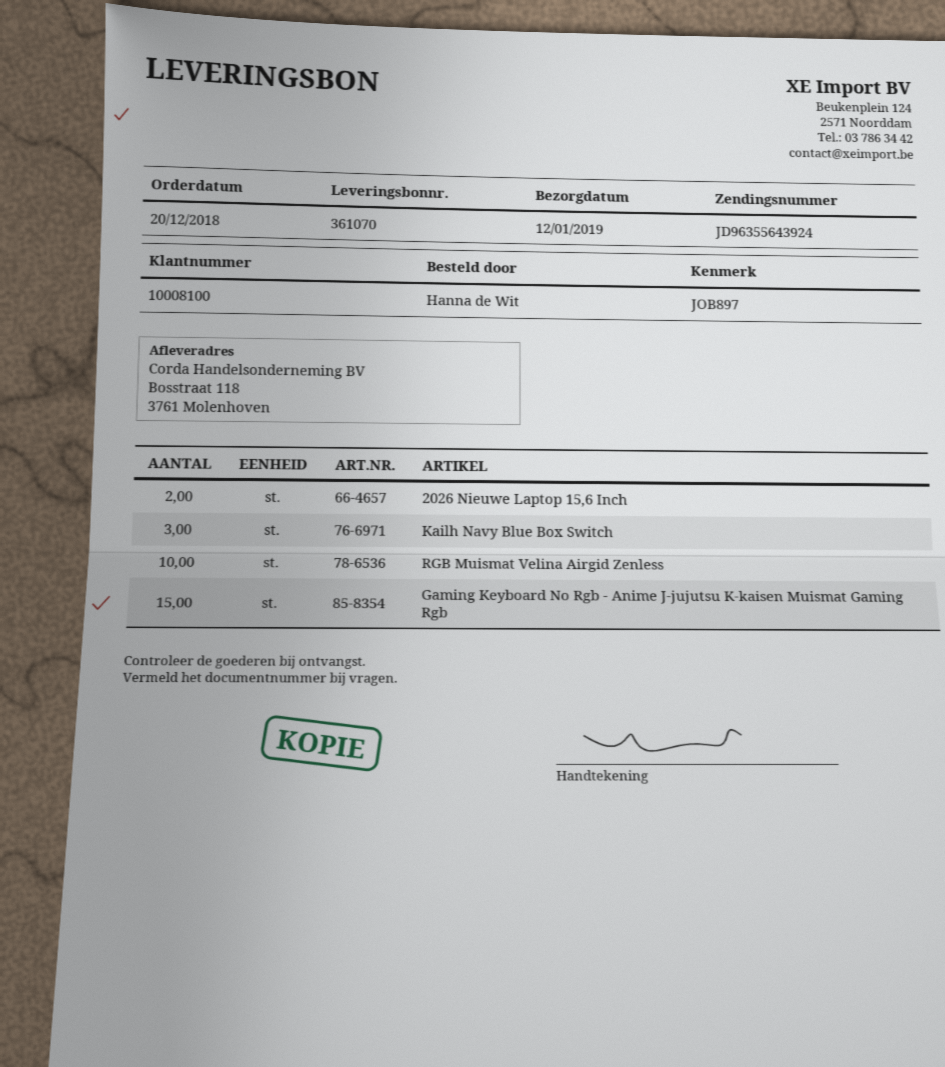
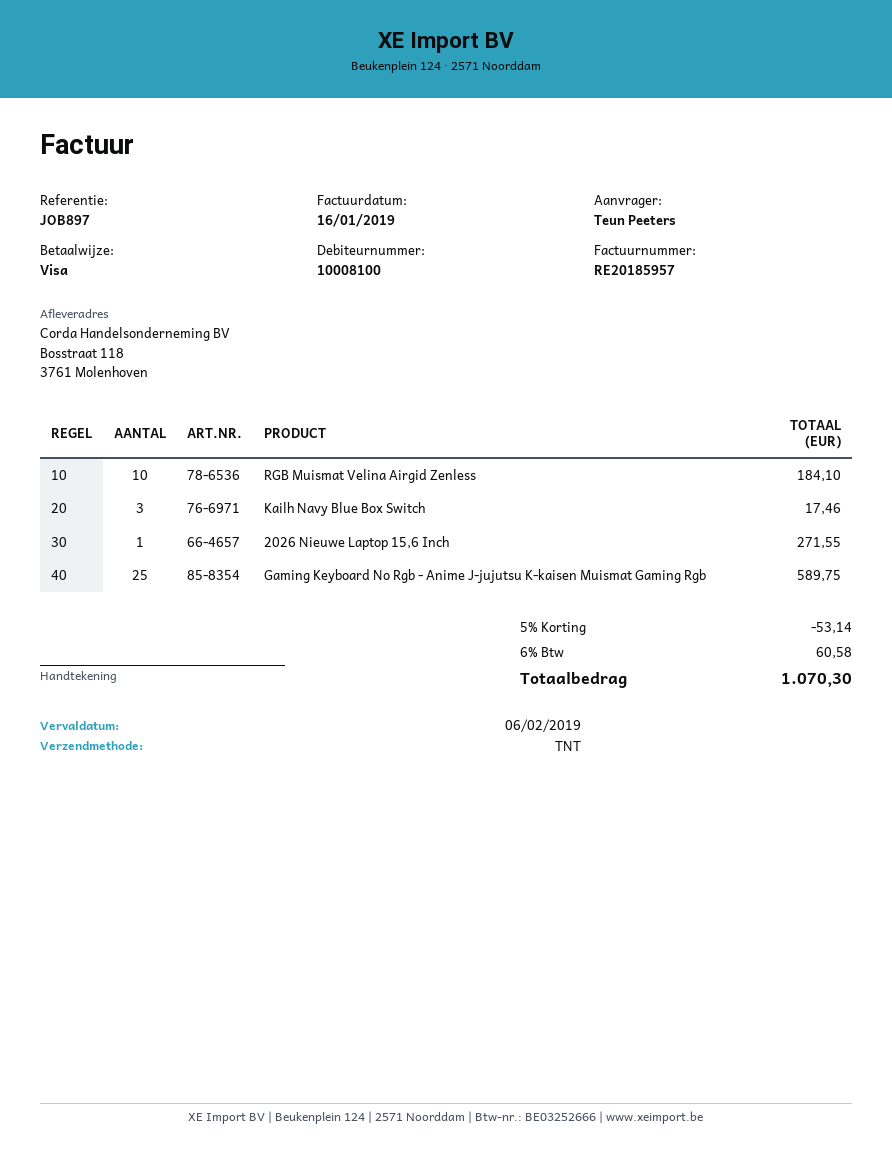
ordered by: Hanna de Wit -> Teun Peeters
2026 Nieuwe Laptop 15,6 Inch: 2 -> 1
Gaming Keyboard No Rgb - Anime J-jujutsu K-kaisen Muismat Gaming Rgb: 15 -> 25

